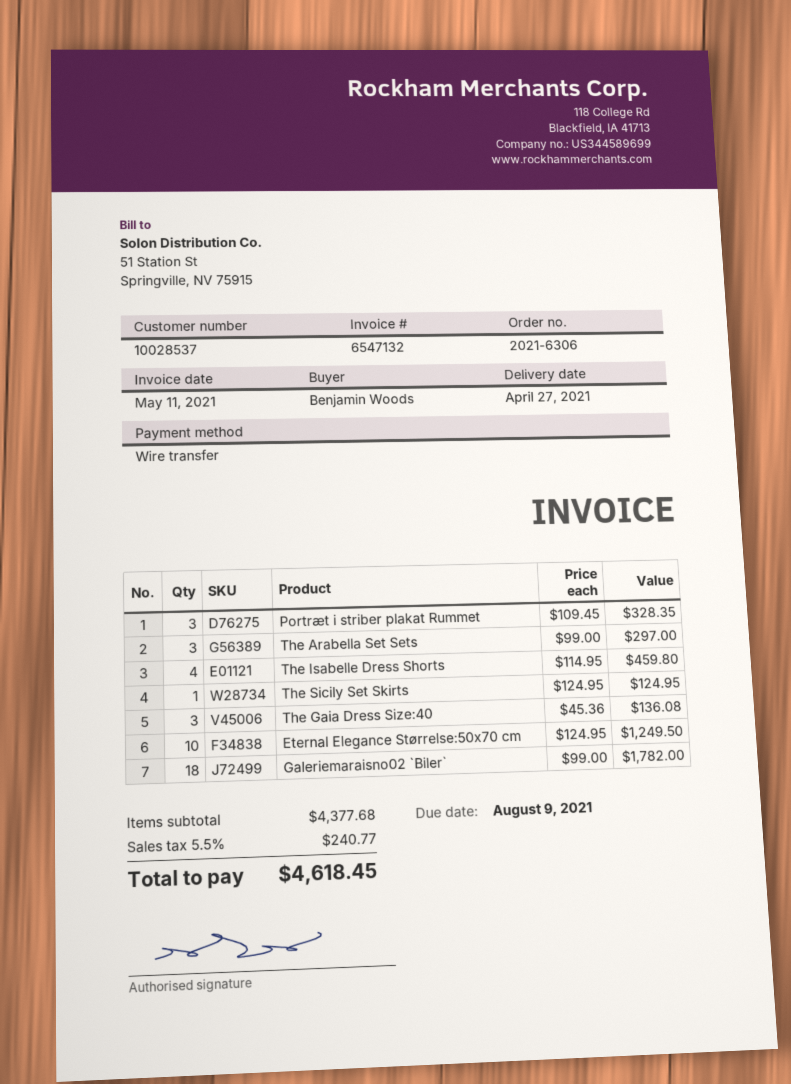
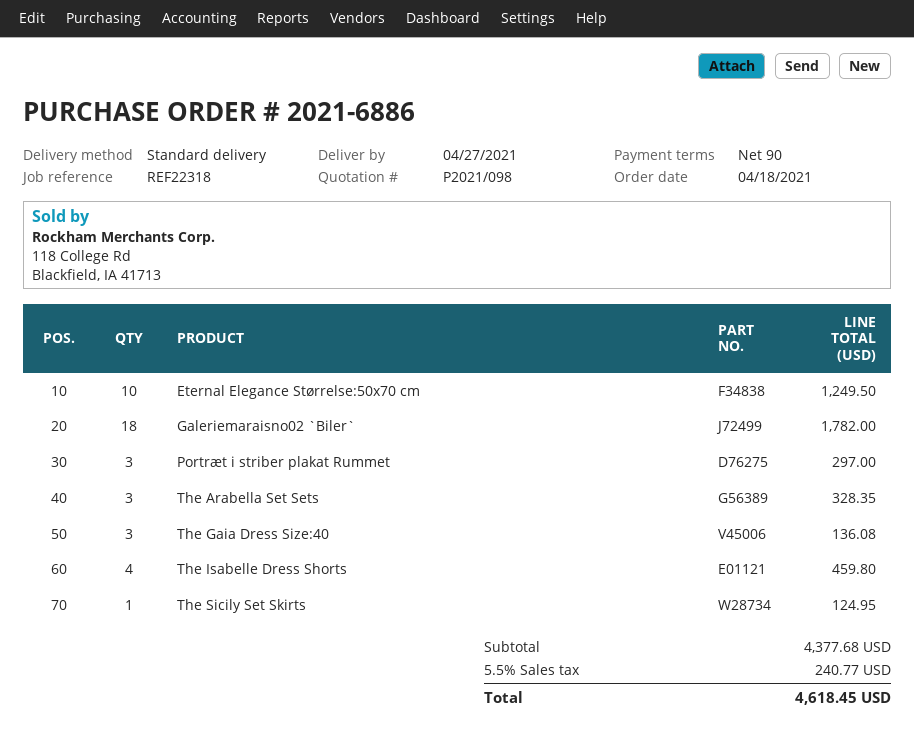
order number: 2021-6306 -> 2021-6886
Portræt i striber plakat Rummet: 3 for 328.35 -> 3 for 297.00
The Arabella Set Sets: 3 for 297.00 -> 3 for 328.35

